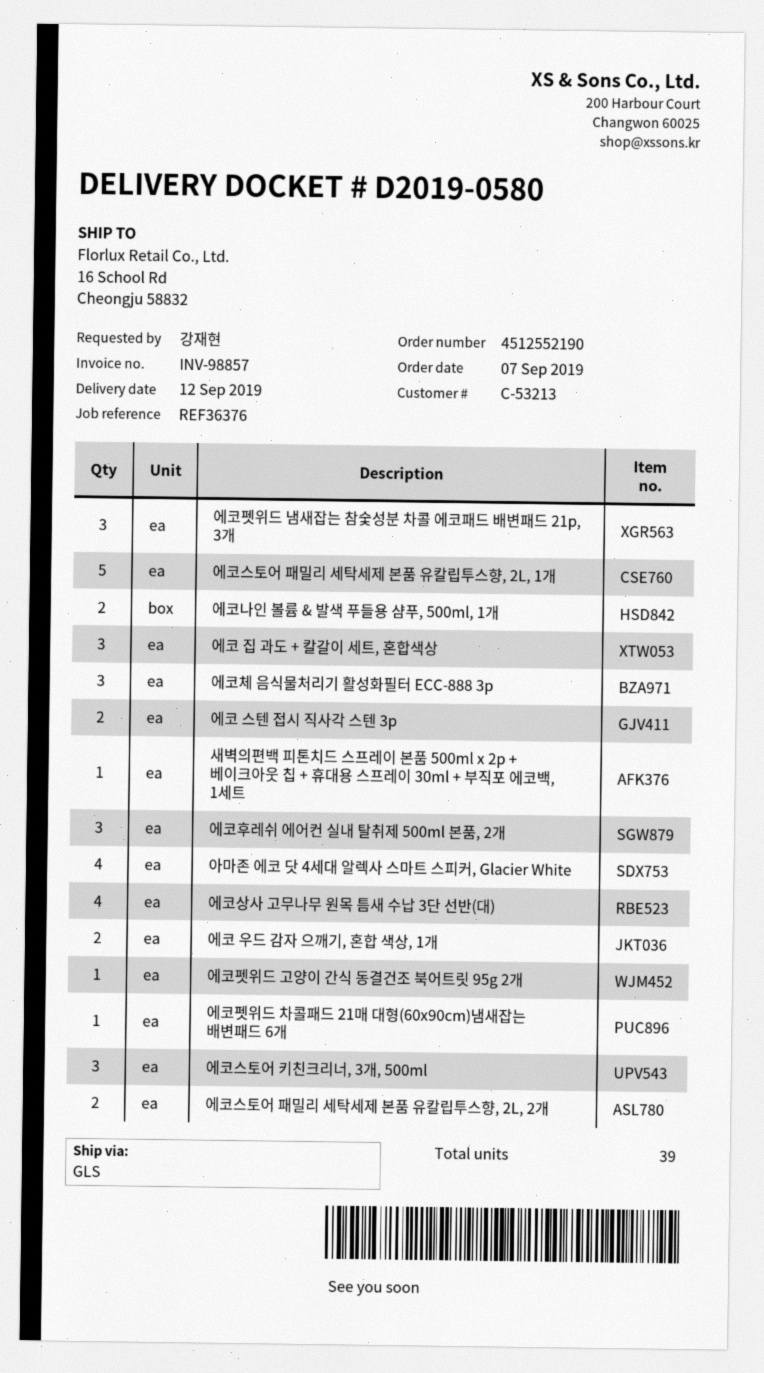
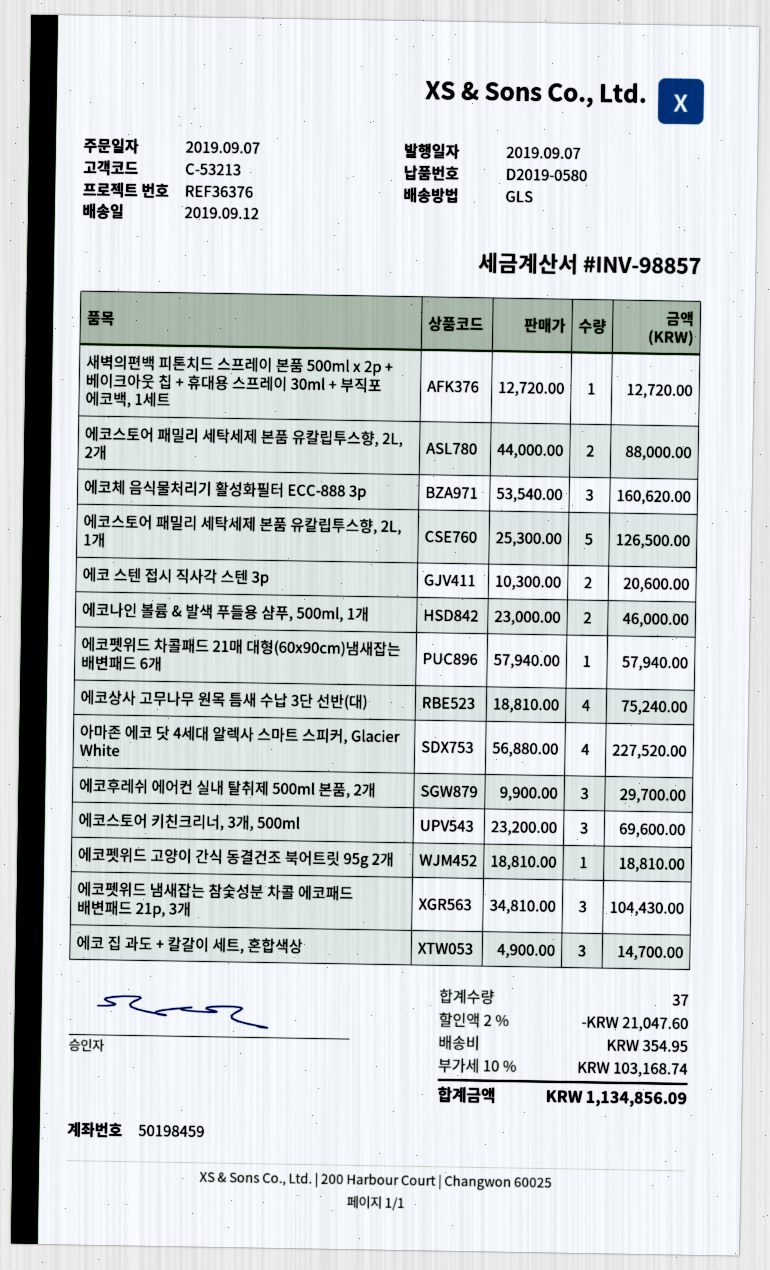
에코 우드 감자 으깨기, 혼합 색상, 1개: 2 -> none
total quantity: 39 -> 37

